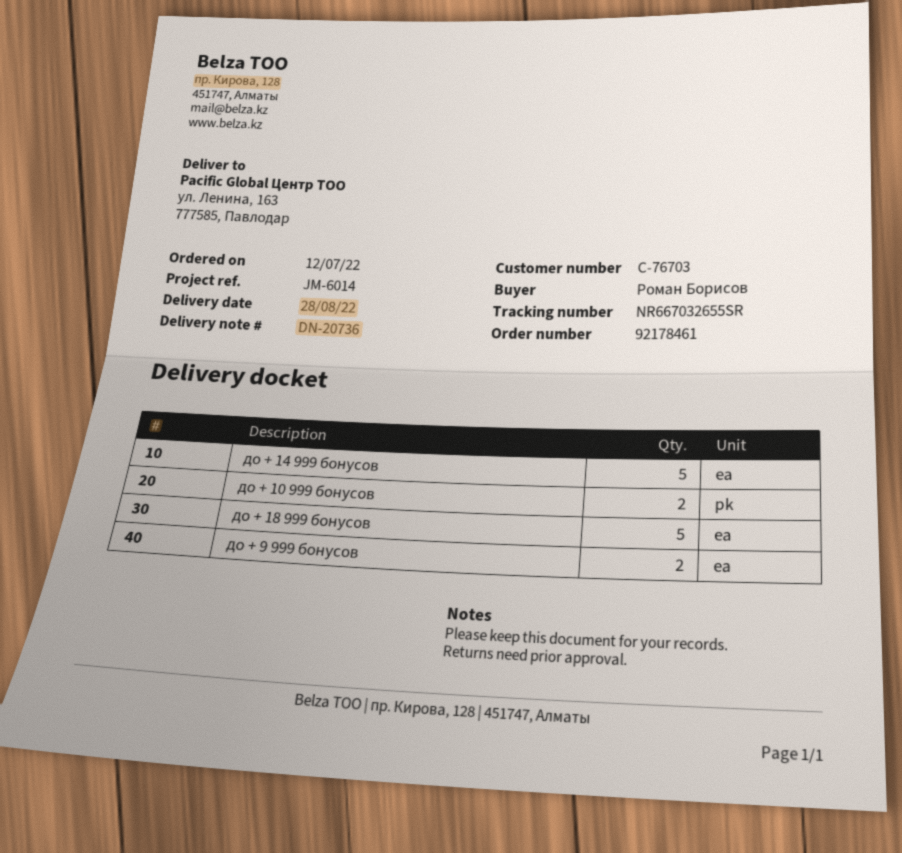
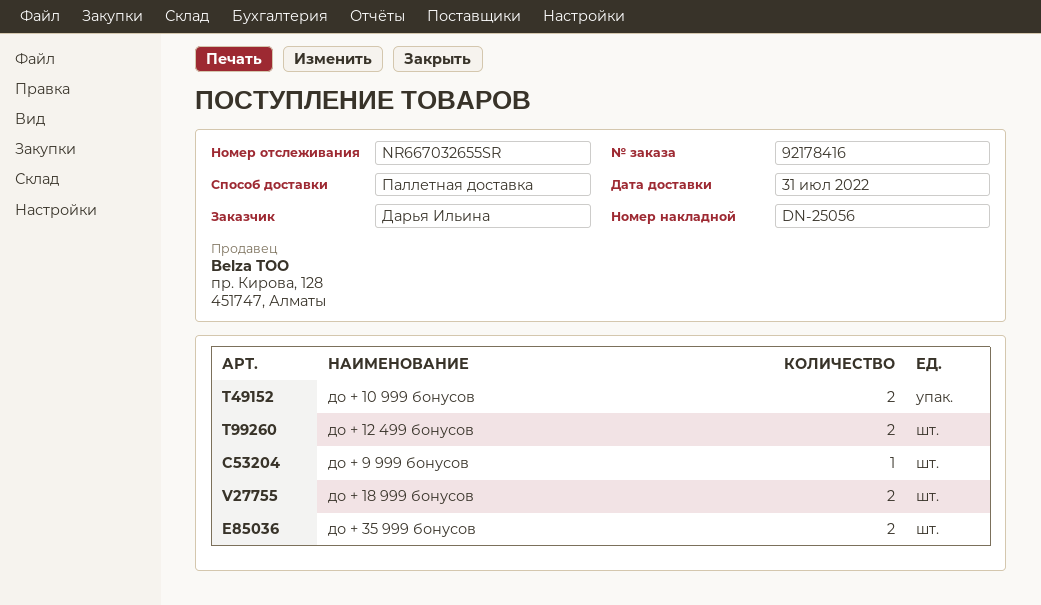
order number: 92178461 -> 92178416
delivery note number: DN-20736 -> DN-25056
delivery date: 2022-08-28 -> 2022-07-31
ordered by: Роман Борисов -> Дарья Ильина
до + 14 999 бонусов: 5 -> none
до + 18 999 бонусов: 5 -> 2
до + 9 999 бонусов: 2 -> 1
до + 12 499 бонусов: none -> 2
до + 35 999 бонусов: none -> 2

